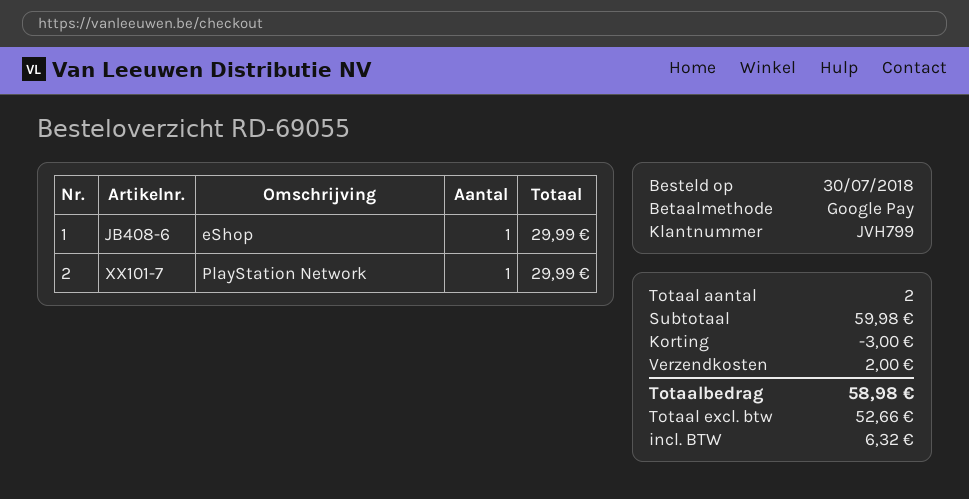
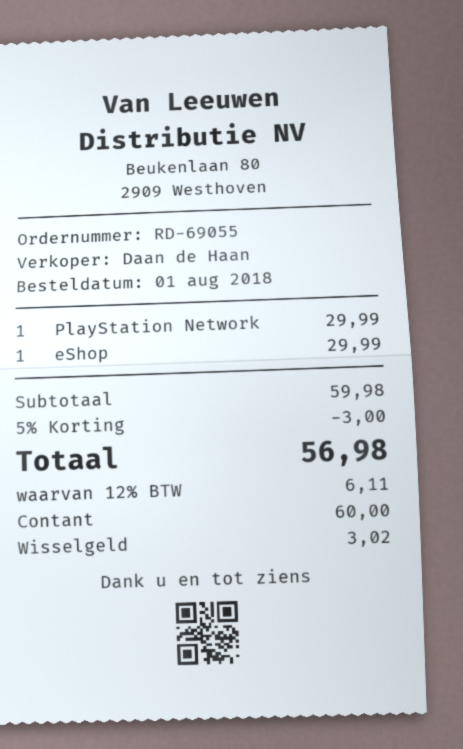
order date: 2018-07-30 -> 2018-08-01
payment method: Google Pay -> cash
shipping: 2.00 -> none
tax: 6.32 -> 6.11
total: 58.98 -> 56.98

